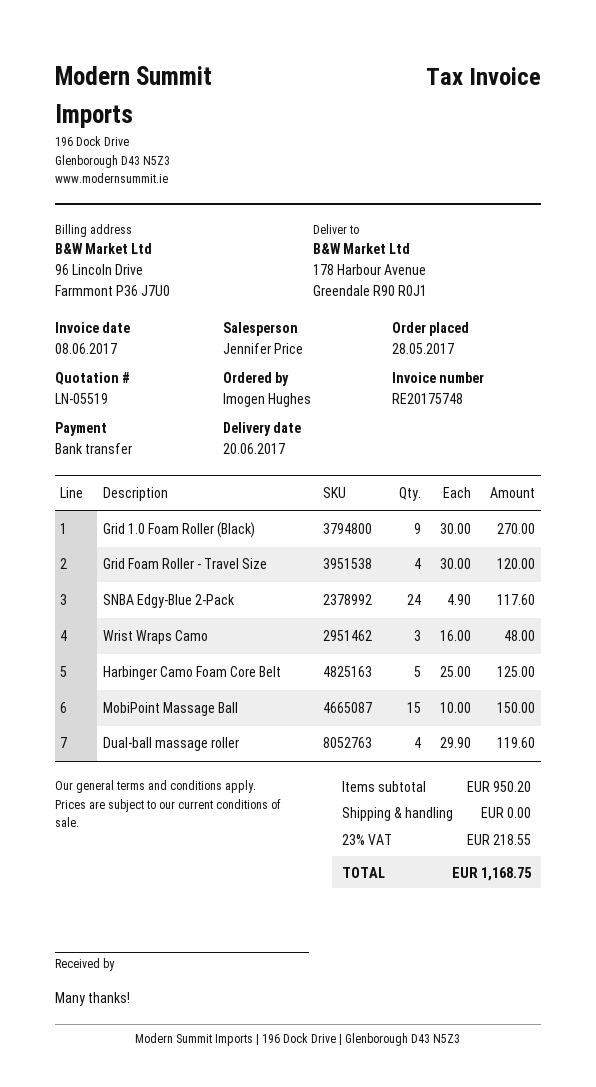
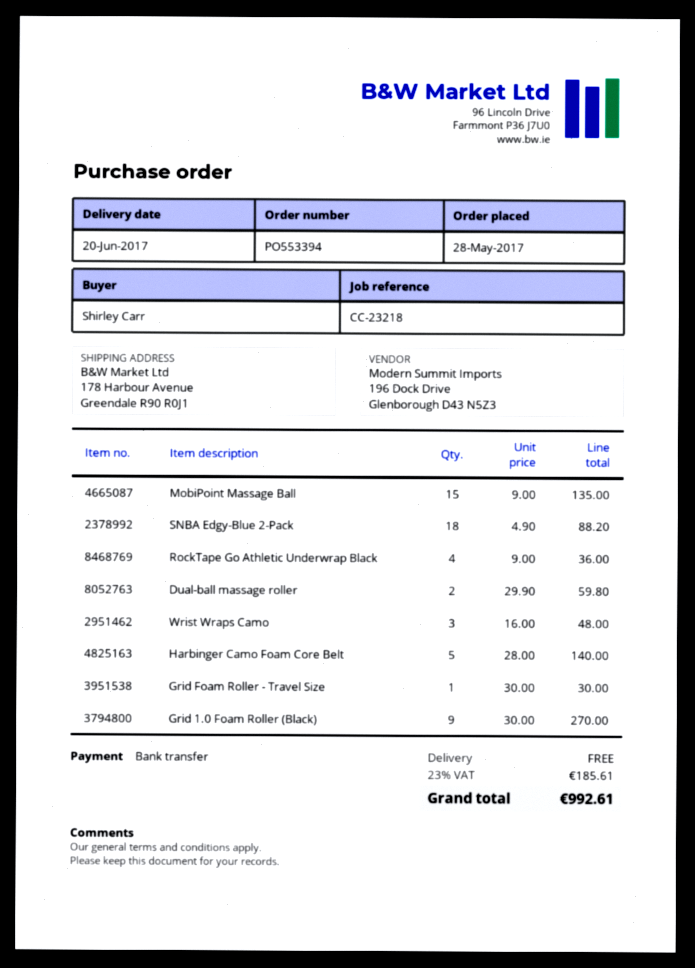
ordered by: Imogen Hughes -> Shirley Carr
Grid Foam Roller - Travel Size: 4 x 30.00 = 120.00 -> 1 x 30.00 = 30.00
SNBA Edgy-Blue 2-Pack: 24 x 4.90 = 117.60 -> 18 x 4.90 = 88.20
Harbinger Camo Foam Core Belt: 5 x 25.00 = 125.00 -> 5 x 28.00 = 140.00
MobiPoint Massage Ball: 15 x 10.00 = 150.00 -> 15 x 9.00 = 135.00
Dual-ball massage roller: 4 x 29.90 = 119.60 -> 2 x 29.90 = 59.80
RockTape Go Athletic Underwrap Black: none -> 4 x 9.00 = 36.00
tax: 23% = 218.55 -> 23% = 185.61
total: 1168.75 -> 992.61

